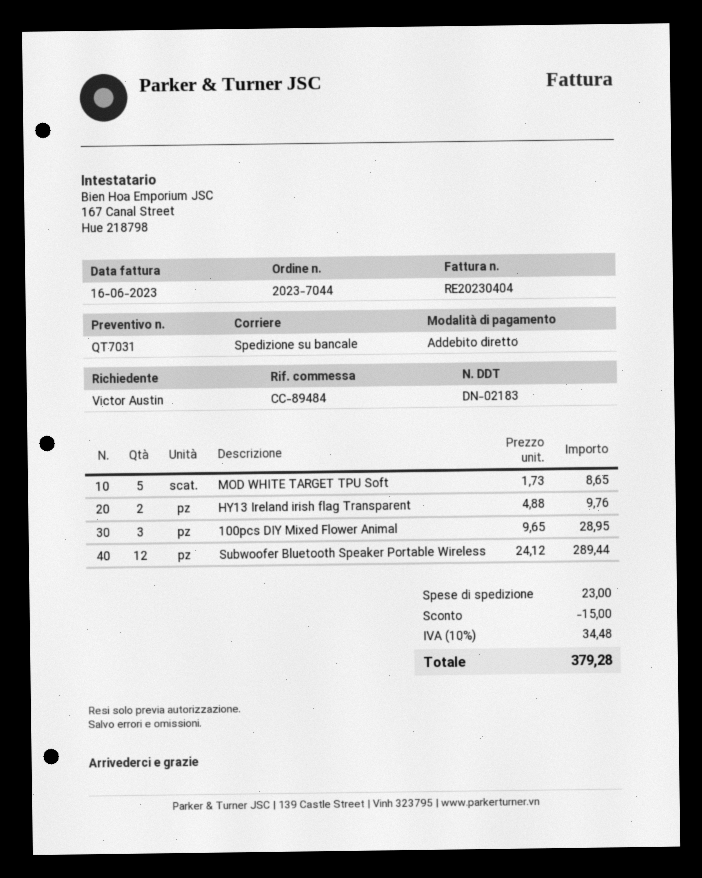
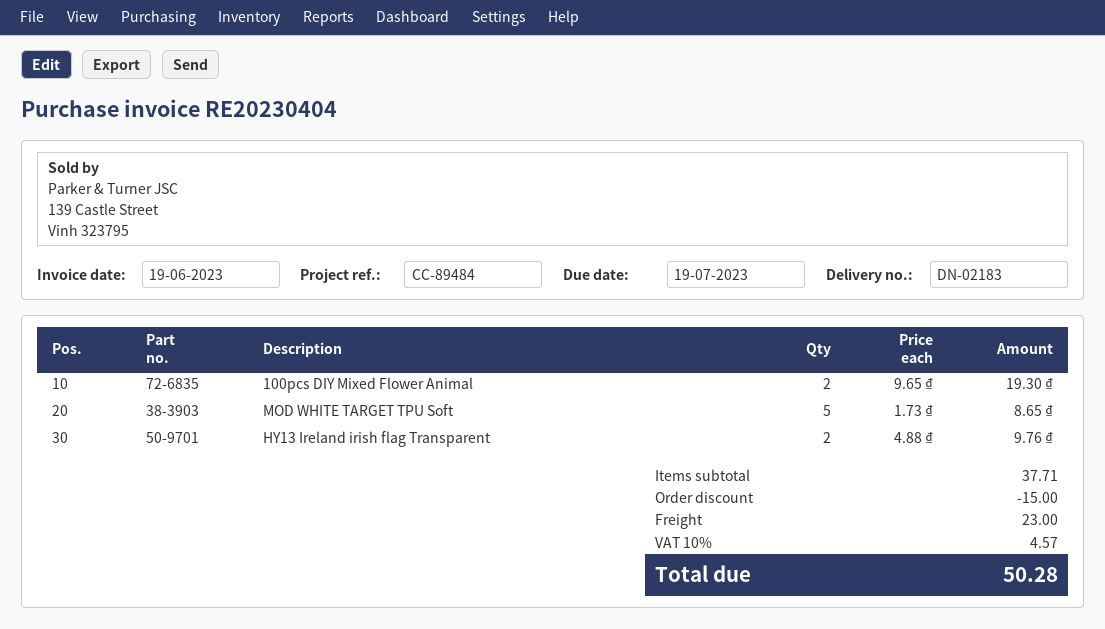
invoice date: 2023-06-16 -> 2023-06-19
100pcs DIY Mixed Flower Animal: 3 x 9.65 = 28.95 -> 2 x 9.65 = 19.30
Subwoofer Bluetooth Speaker Portable Wireless: 12 x 24.12 = 289.44 -> none
tax: 10% = 34.48 -> 10% = 4.57
total: 379.28 -> 50.28

